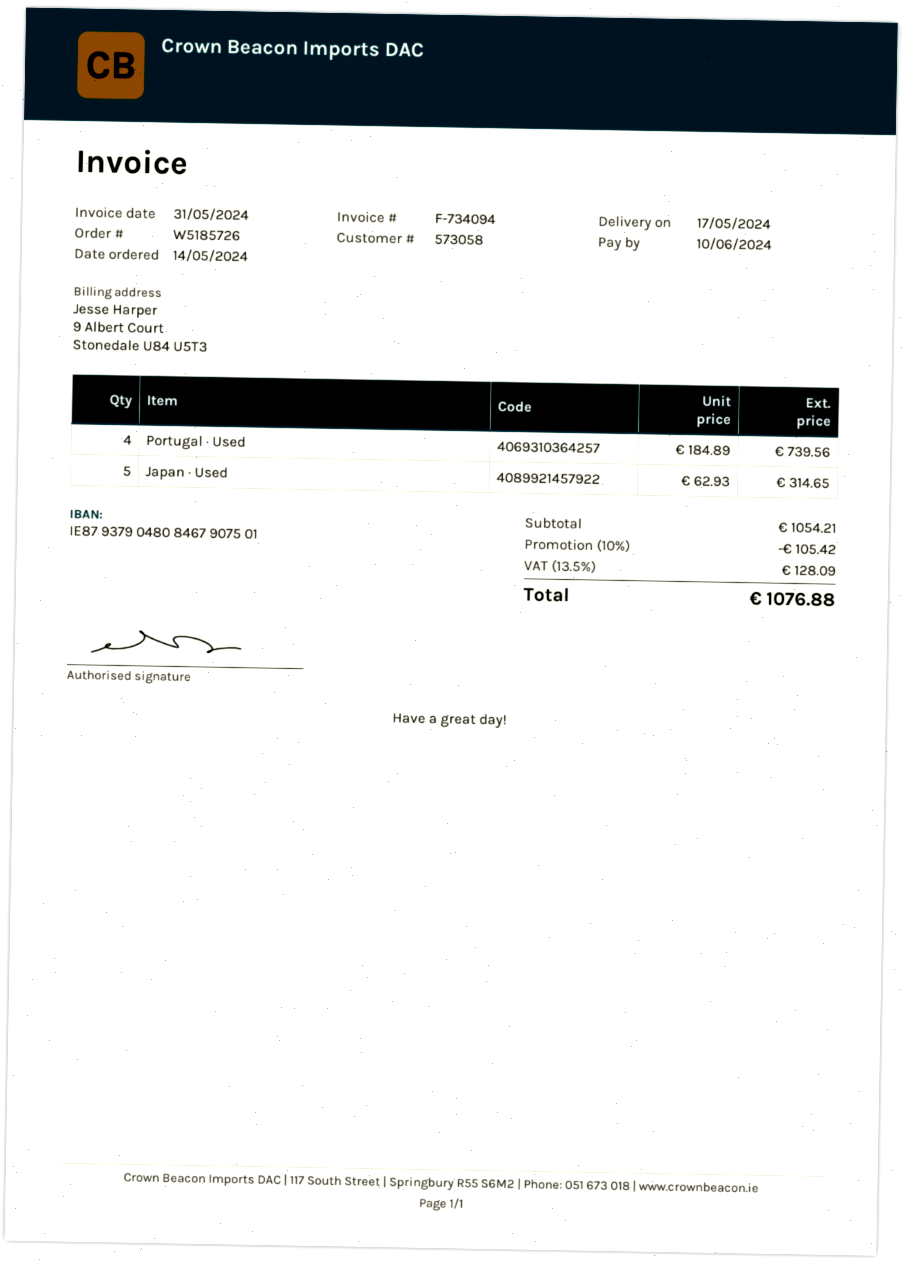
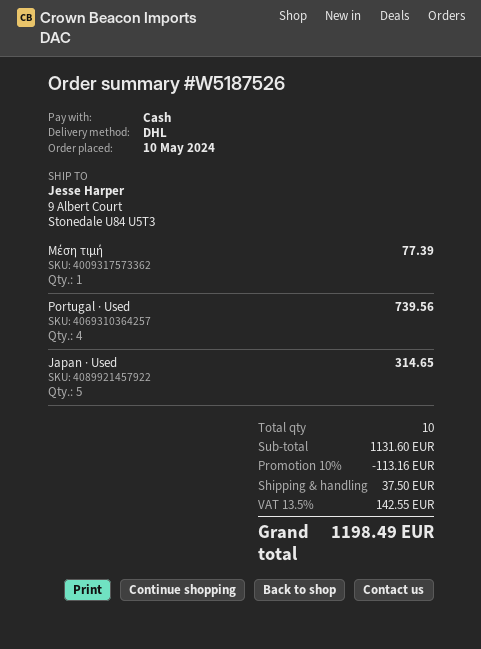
order number: W5185726 -> W5187526
order date: 2024-05-14 -> 2024-05-10
Μέση τιμή: none -> 1 for 77.39
subtotal: 1054.21 -> 1131.60
discount: 10% = 105.42 -> 10% = 113.16
shipping: none -> 37.50
tax: 13.5% = 128.09 -> 13.5% = 142.55
total: 1076.88 -> 1198.49

